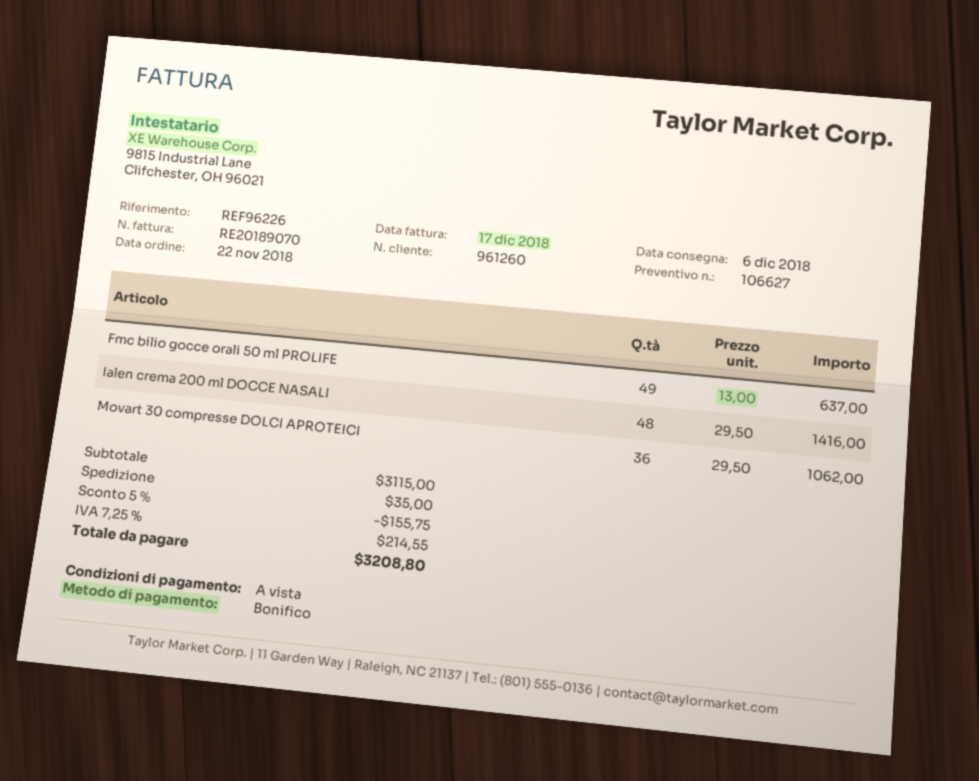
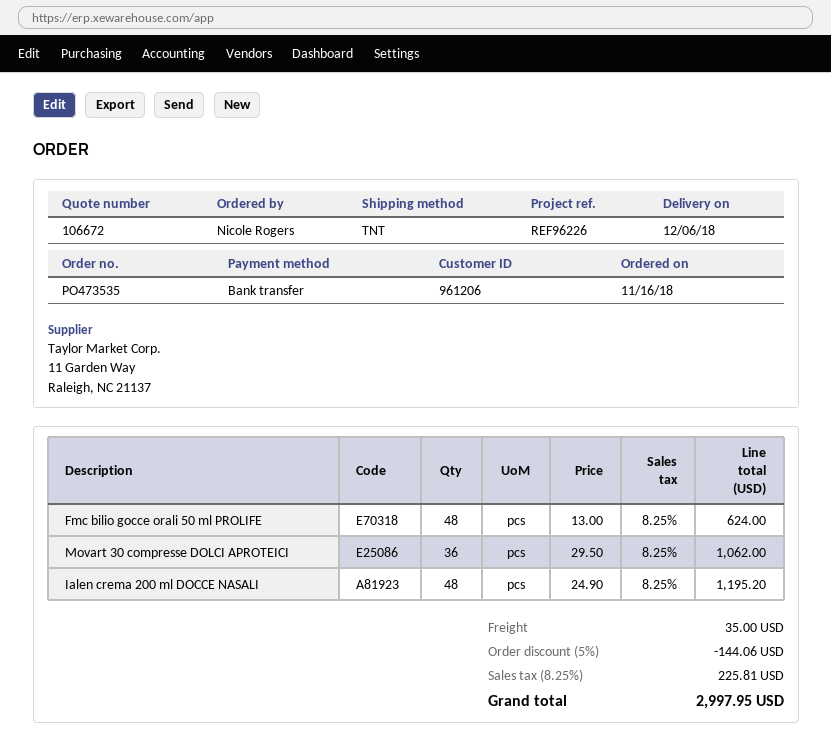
quote number: 106627 -> 106672
order date: 2018-11-22 -> 2018-11-16
customer number: 961260 -> 961206
Fmc bilio gocce orali 50 ml PROLIFE: 49 x 13.00 = 637.00 -> 48 x 13.00 = 624.00
Ialen crema 200 ml DOCCE NASALI: 48 x 29.50 = 1416.00 -> 48 x 24.90 = 1195.20
discount: 5% = 155.75 -> 5% = 144.06
tax: 7.25% = 214.55 -> 8.25% = 225.81
total: 3208.80 -> 2997.95

